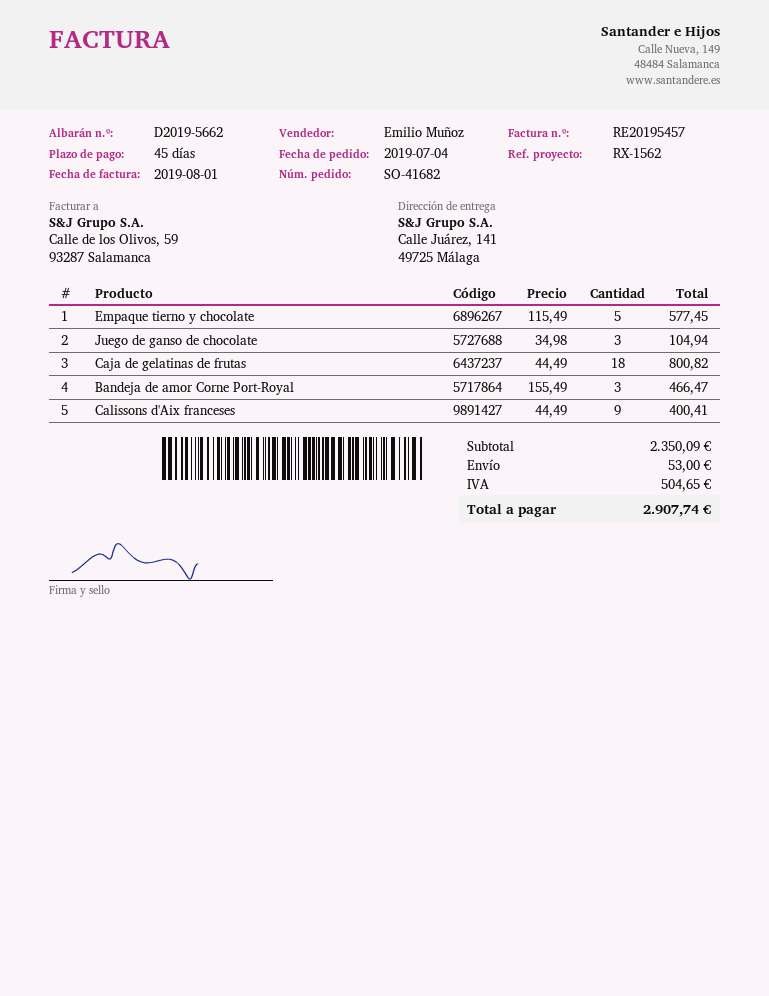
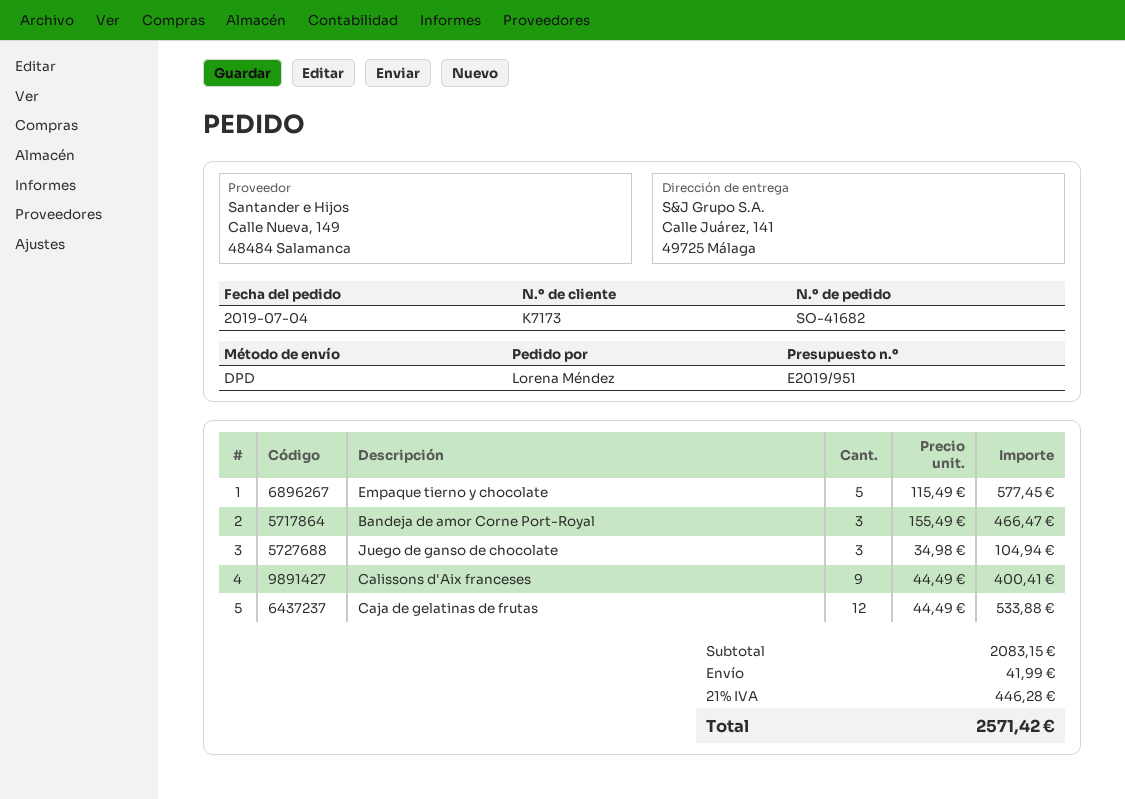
Caja de gelatinas de frutas: 18 x 44.49 = 800.82 -> 12 x 44.49 = 533.88
subtotal: 2350.09 -> 2083.15
shipping: 53.00 -> 41.99
tax: 504.65 -> 446.28
total: 2907.74 -> 2571.42

